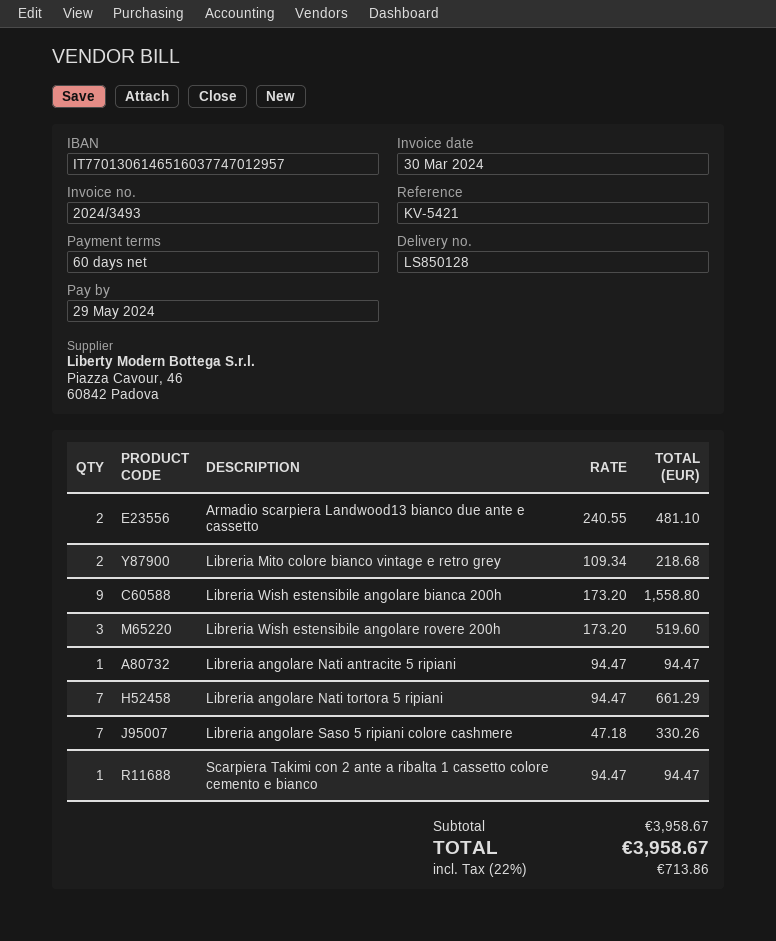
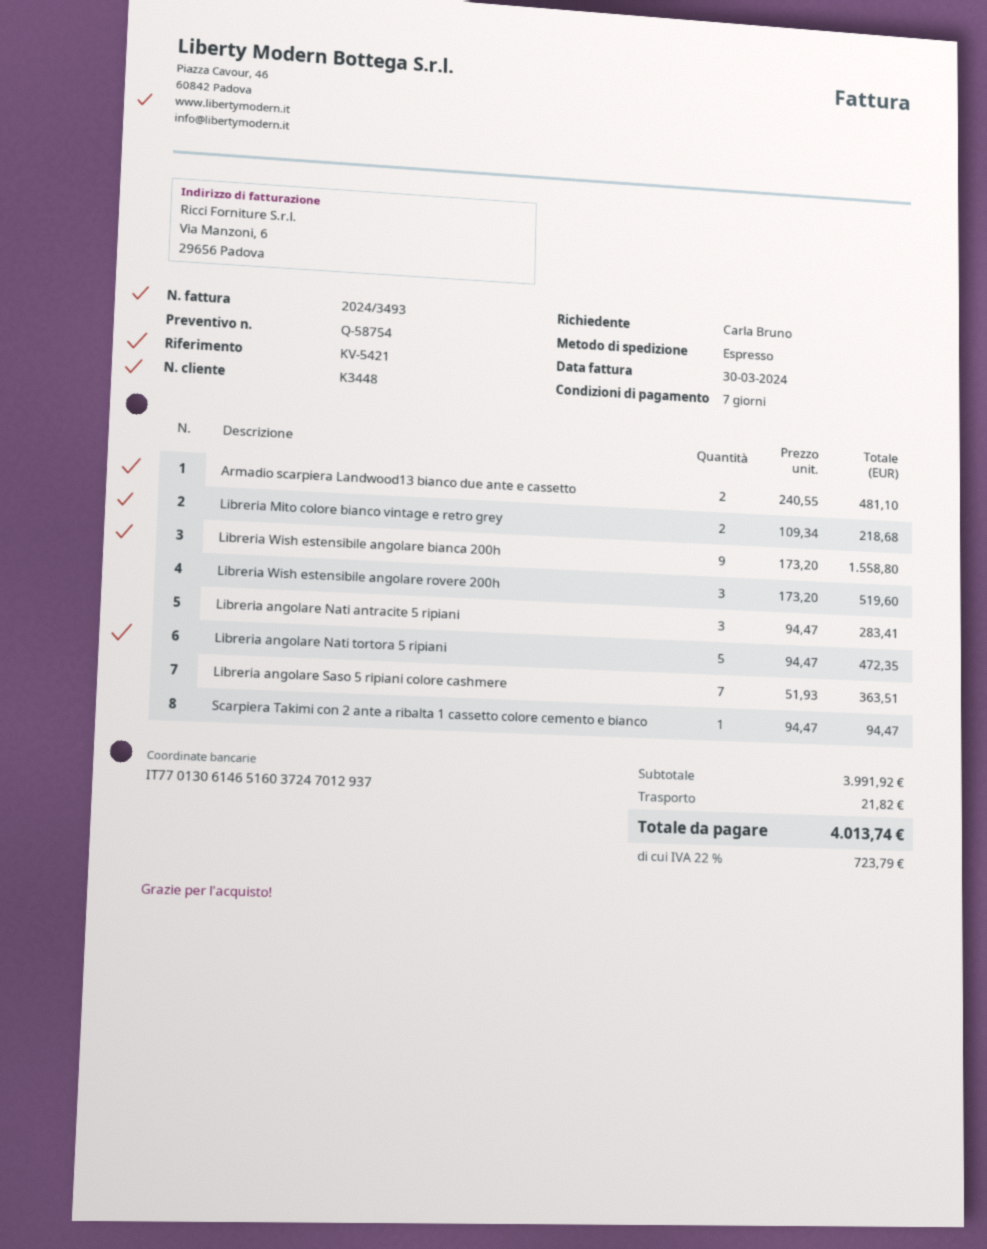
payment terms: 60 days -> 7 days
bank account: IT7701306146516037747012957 -> IT7701306146516037247012937
Libreria angolare Nati antracite 5 ripiani: 1 x 94.47 = 94.47 -> 3 x 94.47 = 283.41
Libreria angolare Nati tortora 5 ripiani: 7 x 94.47 = 661.29 -> 5 x 94.47 = 472.35
Libreria angolare Saso 5 ripiani colore cashmere: 7 x 47.18 = 330.26 -> 7 x 51.93 = 363.51
subtotal: 3958.67 -> 3991.92
shipping: none -> 21.82
tax: 22% = 713.86 -> 22% = 723.79
total: 3958.67 -> 4013.74

